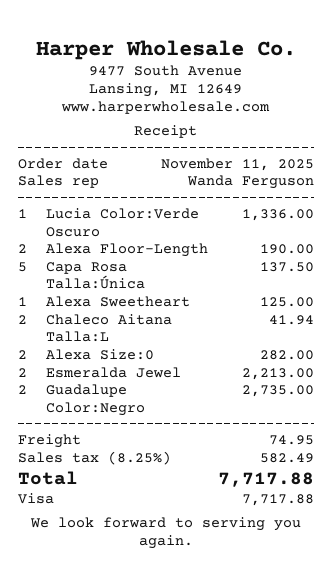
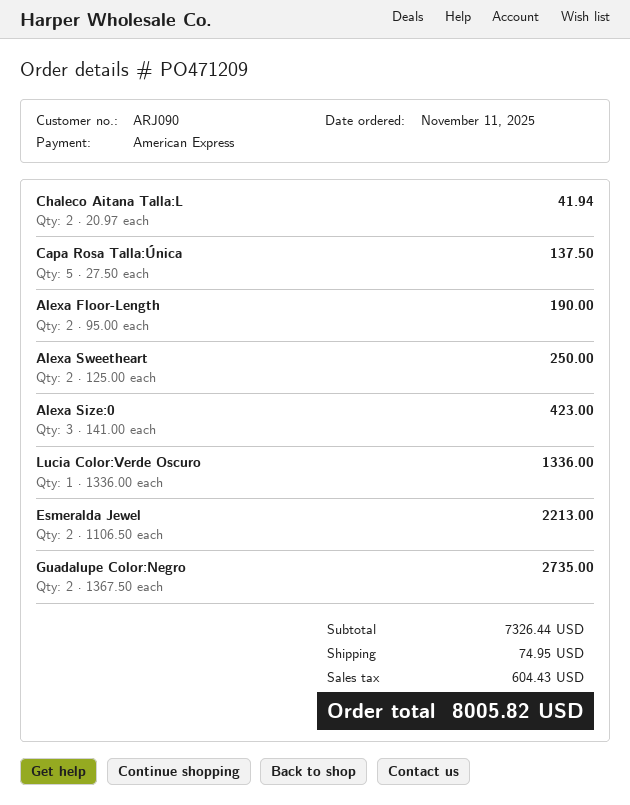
payment method: Visa -> American Express
Alexa Sweetheart: 1 for 125.00 -> 2 for 250.00
Alexa Size:0: 2 for 282.00 -> 3 for 423.00
tax: 582.49 -> 604.43
total: 7717.88 -> 8005.82

